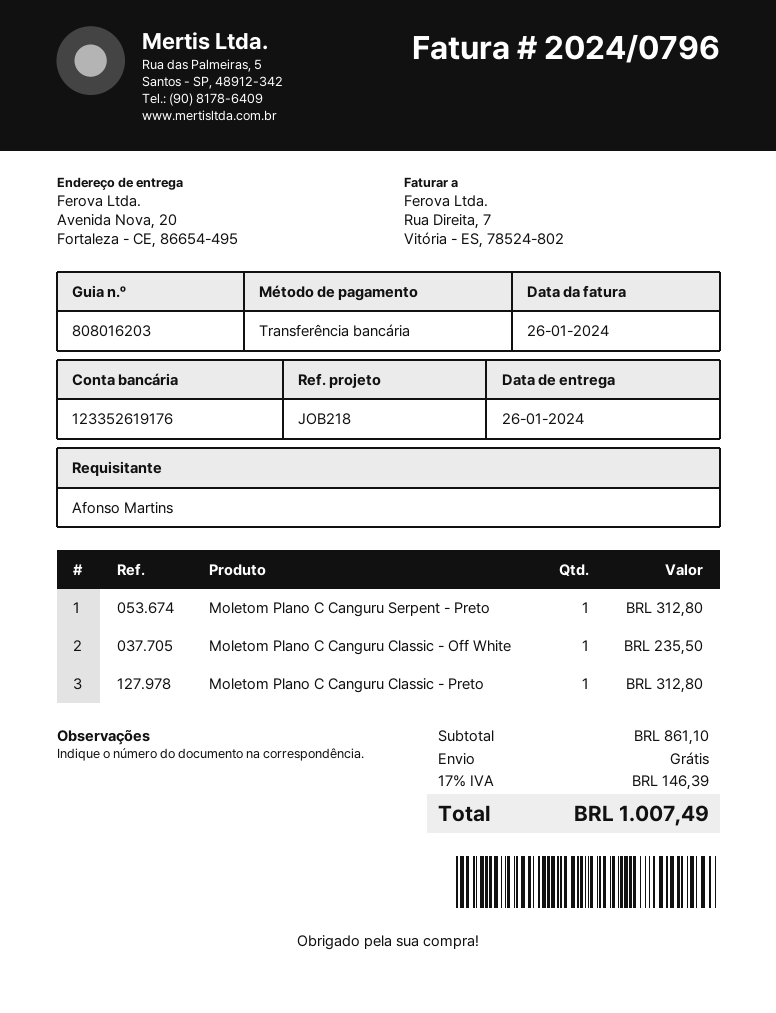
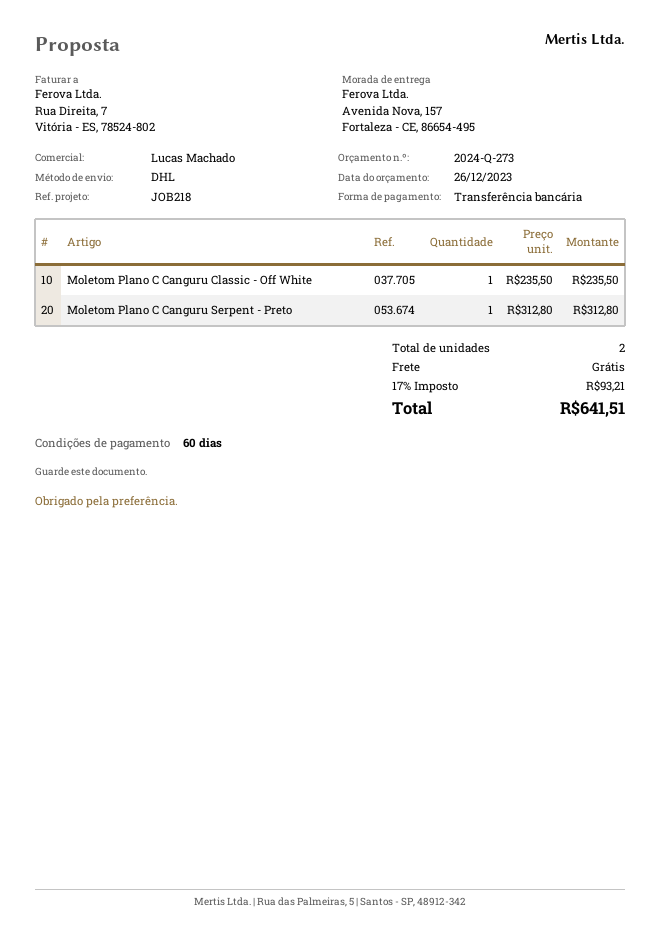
ship to: Avenida Nova, 20, Fortaleza - CE, 86654-495 -> Avenida Nova, 157, Fortaleza - CE, 86654-495
Moletom Plano C Canguru Classic - Preto: 1 for 312.80 -> none
tax: 17% = 146.39 -> 17% = 93.21
total: 1007.49 -> 641.51

